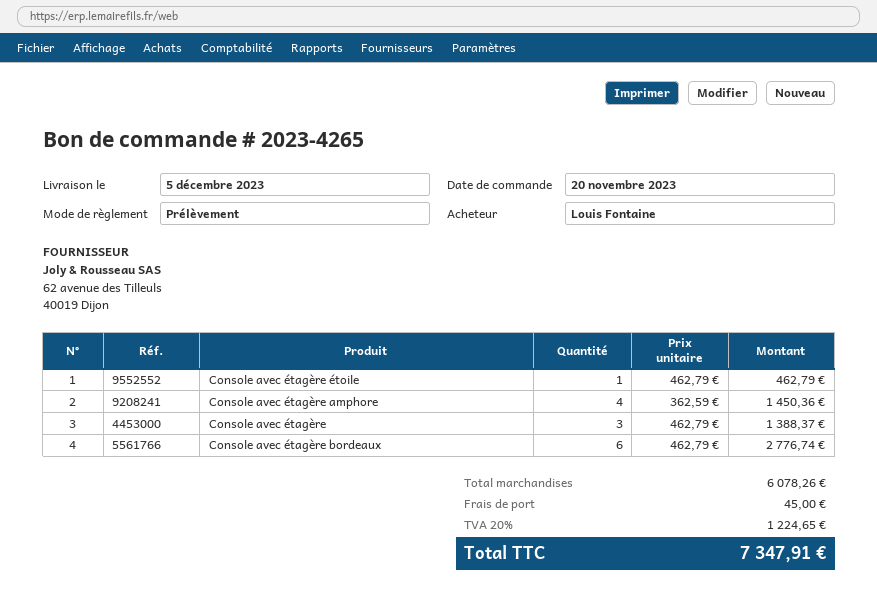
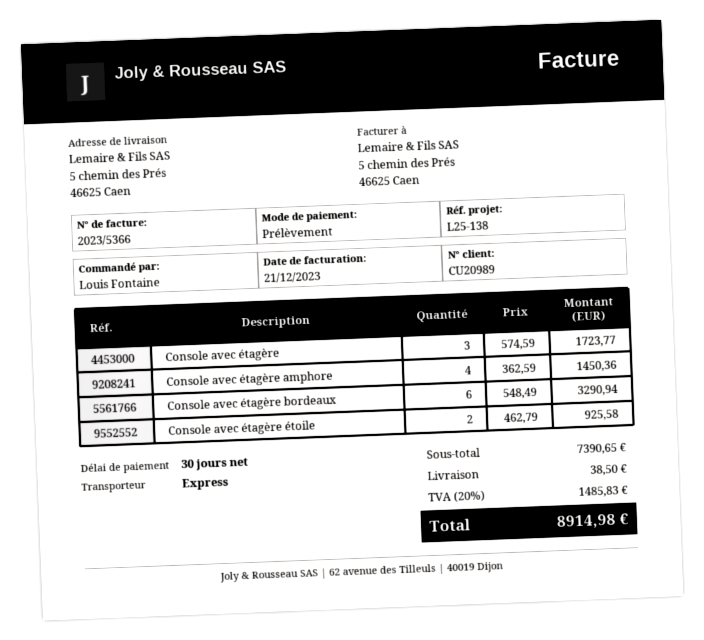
Console avec étagère étoile: 1 x 462.79 = 462.79 -> 2 x 462.79 = 925.58
Console avec étagère: 3 x 462.79 = 1388.37 -> 3 x 574.59 = 1723.77
Console avec étagère bordeaux: 6 x 462.79 = 2776.74 -> 6 x 548.49 = 3290.94
subtotal: 6078.26 -> 7390.65
shipping: 45.00 -> 38.50
tax: 20% = 1224.65 -> 20% = 1485.83
total: 7347.91 -> 8914.98

